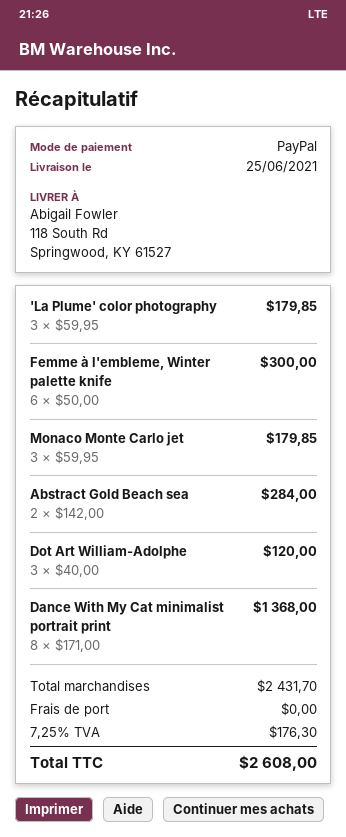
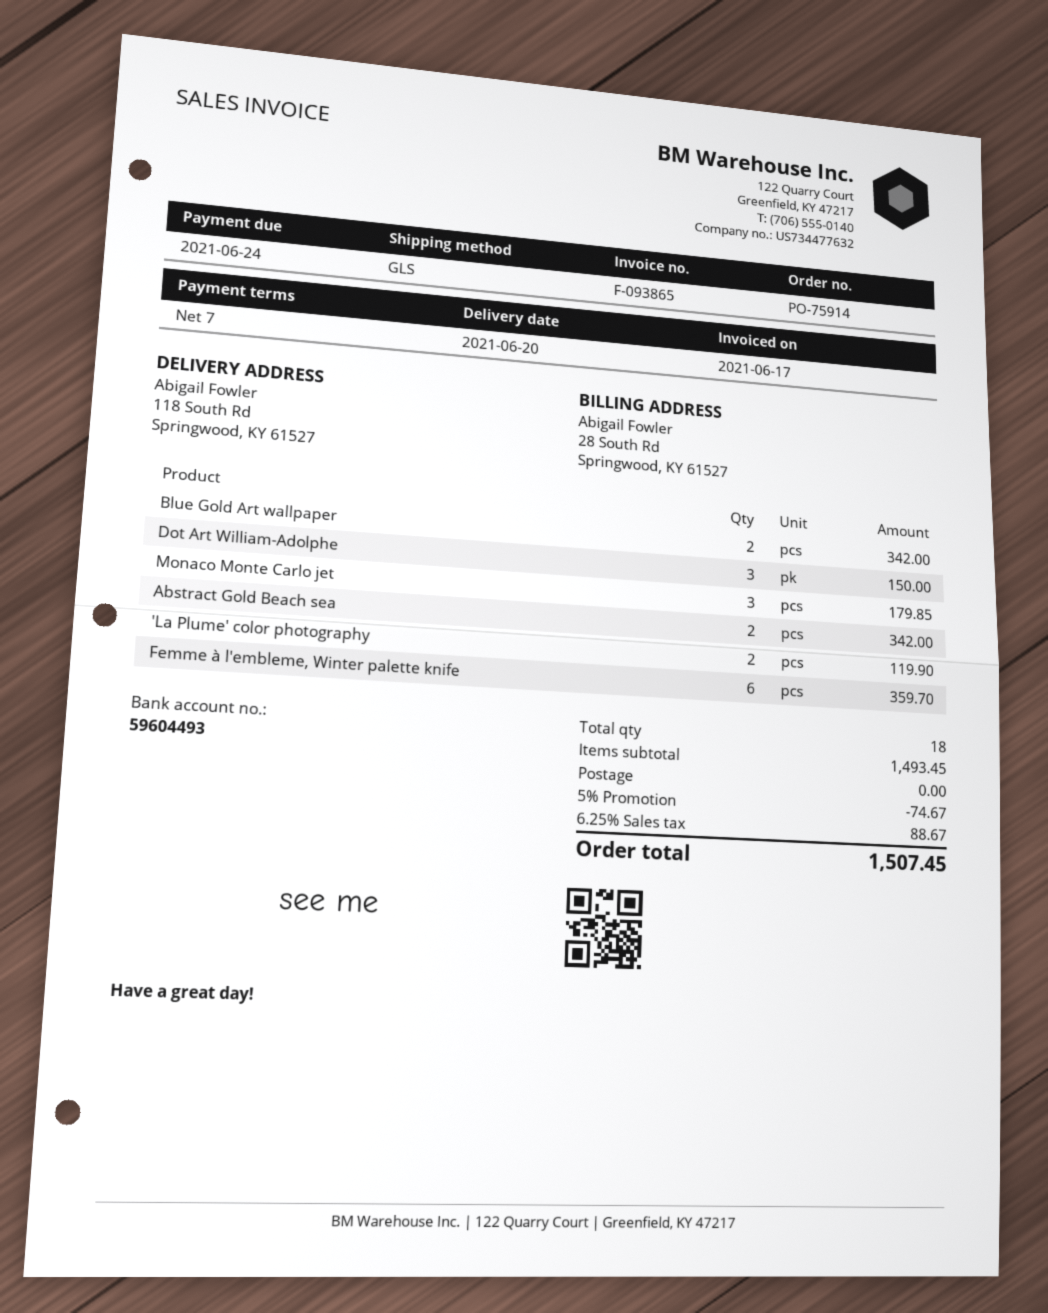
delivery date: 2021-06-25 -> 2021-06-20
'La Plume' color photography: 3 for 179.85 -> 2 for 119.90
Femme à l'embleme, Winter palette knife: 6 for 300.00 -> 6 for 359.70
Abstract Gold Beach sea: 2 for 284.00 -> 2 for 342.00
Dot Art William-Adolphe: 3 for 120.00 -> 3 for 150.00
Dance With My Cat minimalist portrait print: 8 for 1368.00 -> none
Blue Gold Art wallpaper: none -> 2 for 342.00
subtotal: 2431.70 -> 1493.45
discount: none -> 5% = 74.67
tax: 7.25% = 176.30 -> 6.25% = 88.67
total: 2608.00 -> 1507.45

